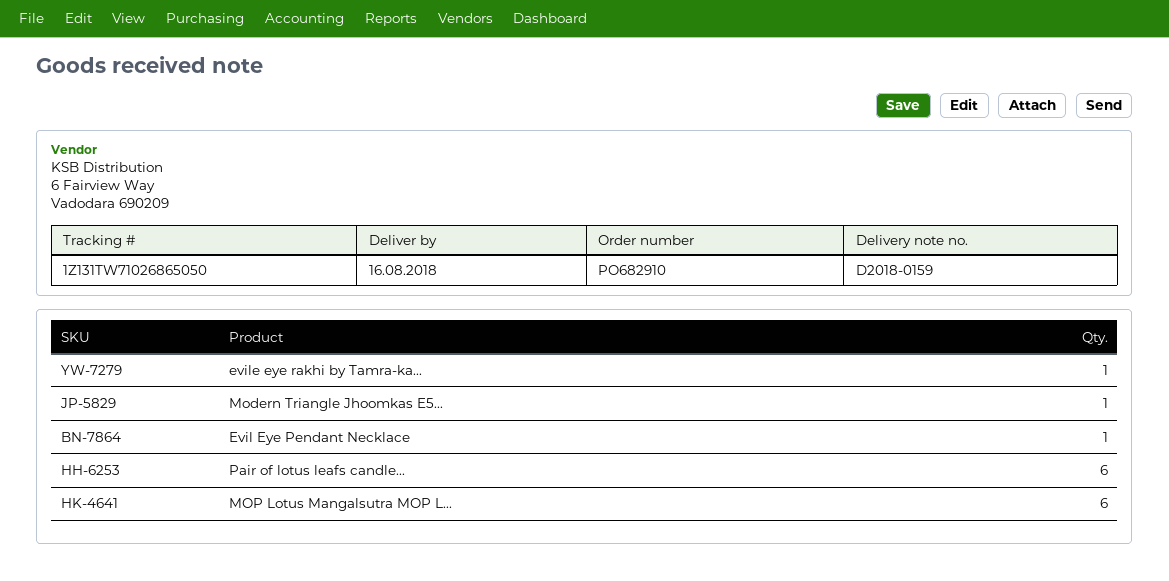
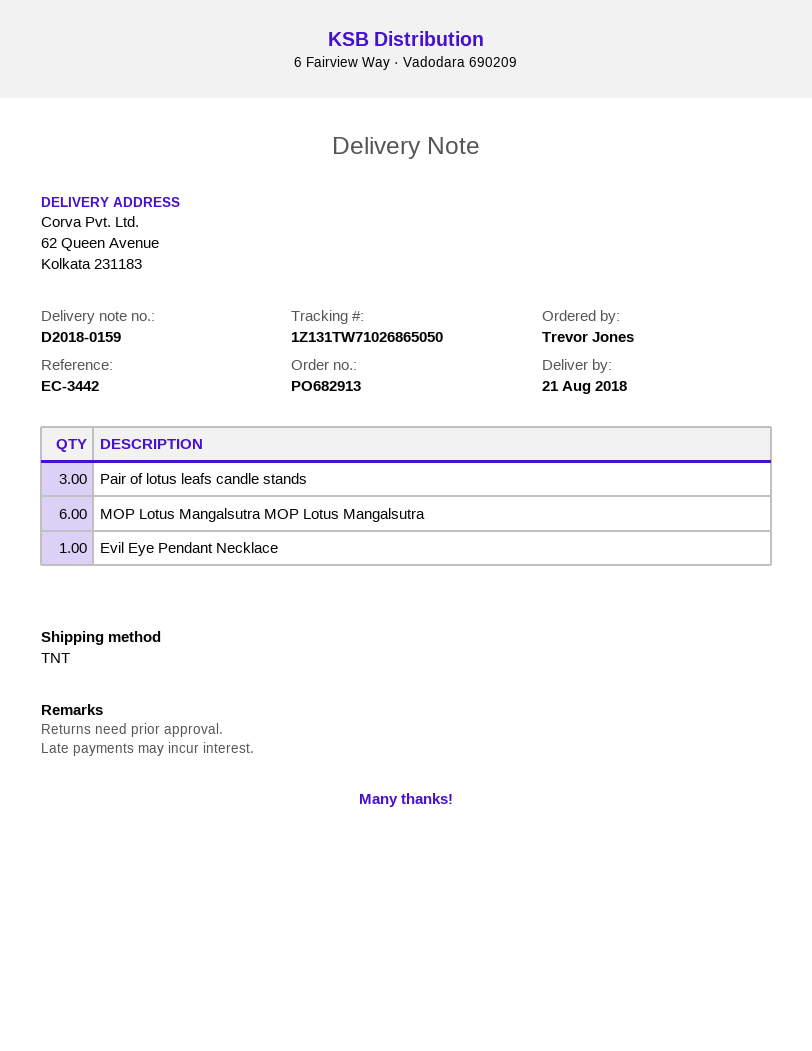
order number: PO682910 -> PO682913
delivery date: 2018-08-16 -> 2018-08-21
evile eye rakhi by Tamra-ka...: 1 -> none
Modern Triangle Jhoomkas E5...: 1 -> none
Pair of lotus leafs candle...: 6 -> 3

